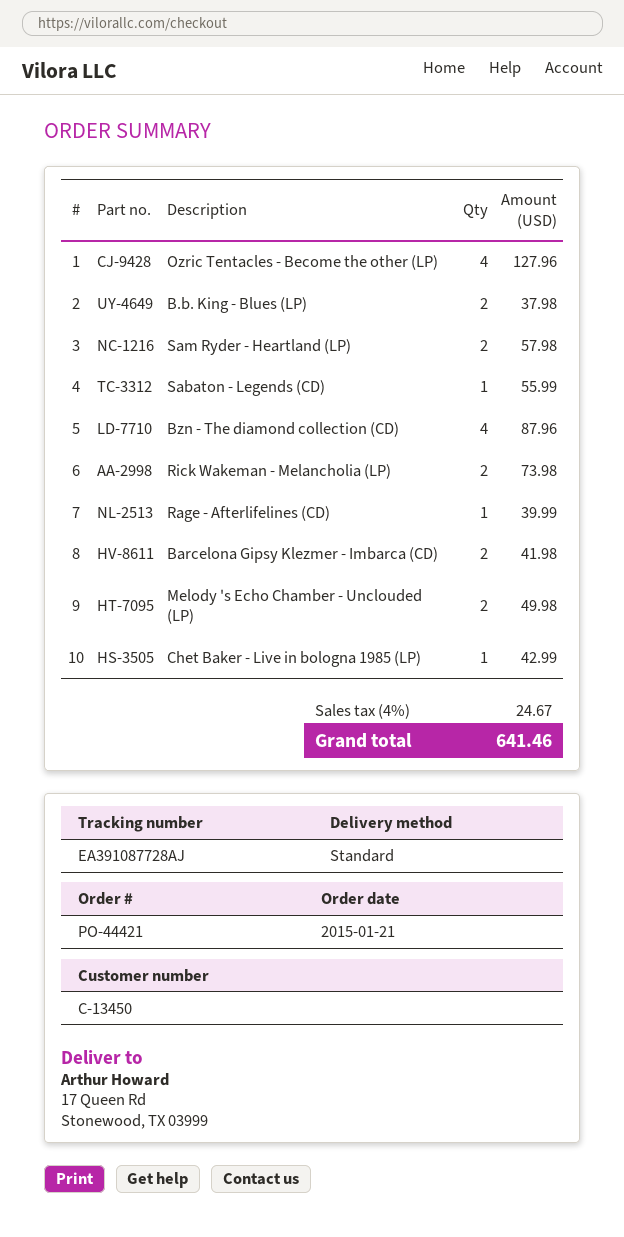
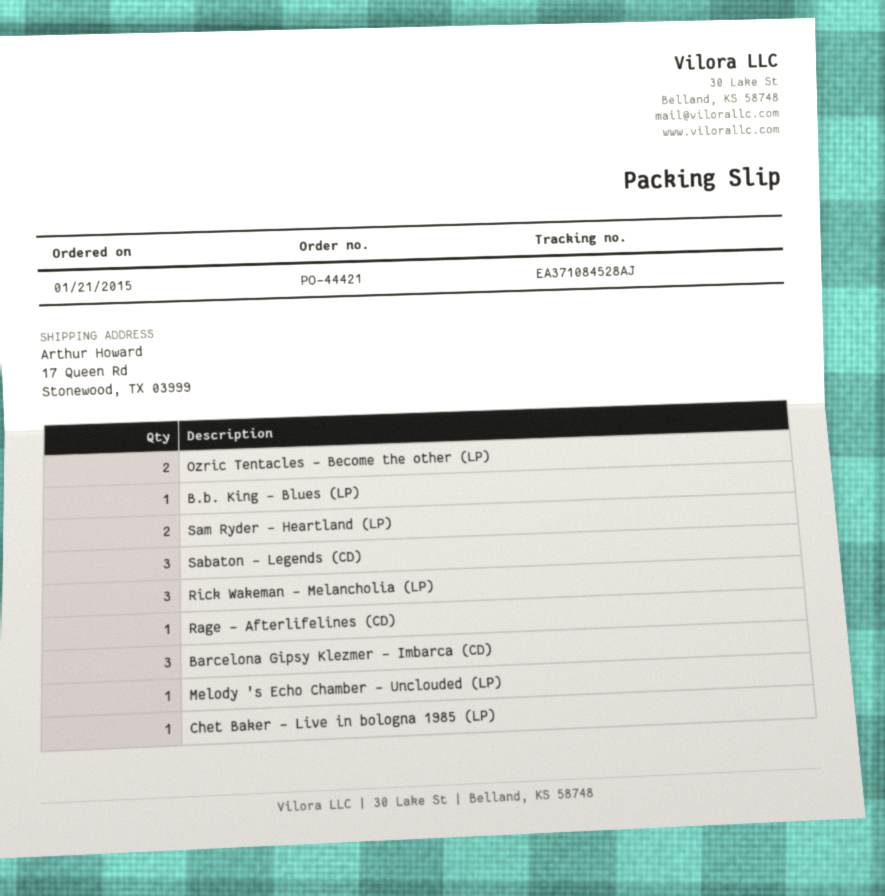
tracking number: EA391087728AJ -> EA371084528AJ
Ozric Tentacles - Become the other (LP): 4 -> 2
B.b. King - Blues (LP): 2 -> 1
Sabaton - Legends (CD): 1 -> 3
Bzn - The diamond collection (CD): 4 -> none
Rick Wakeman - Melancholia (LP): 2 -> 3
Barcelona Gipsy Klezmer - Imbarca (CD): 2 -> 3
Melody 's Echo Chamber - Unclouded (LP): 2 -> 1

